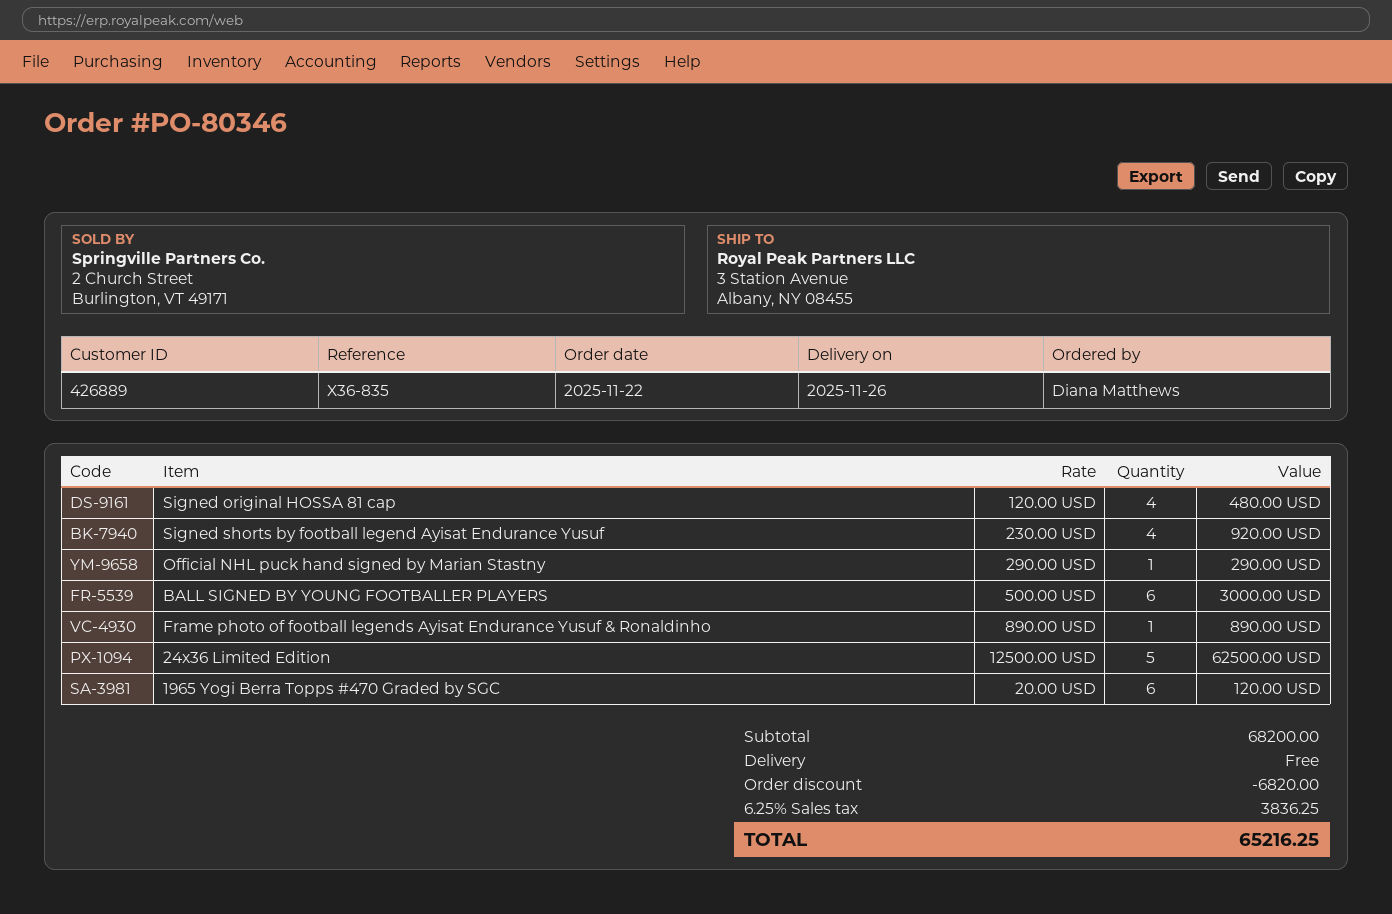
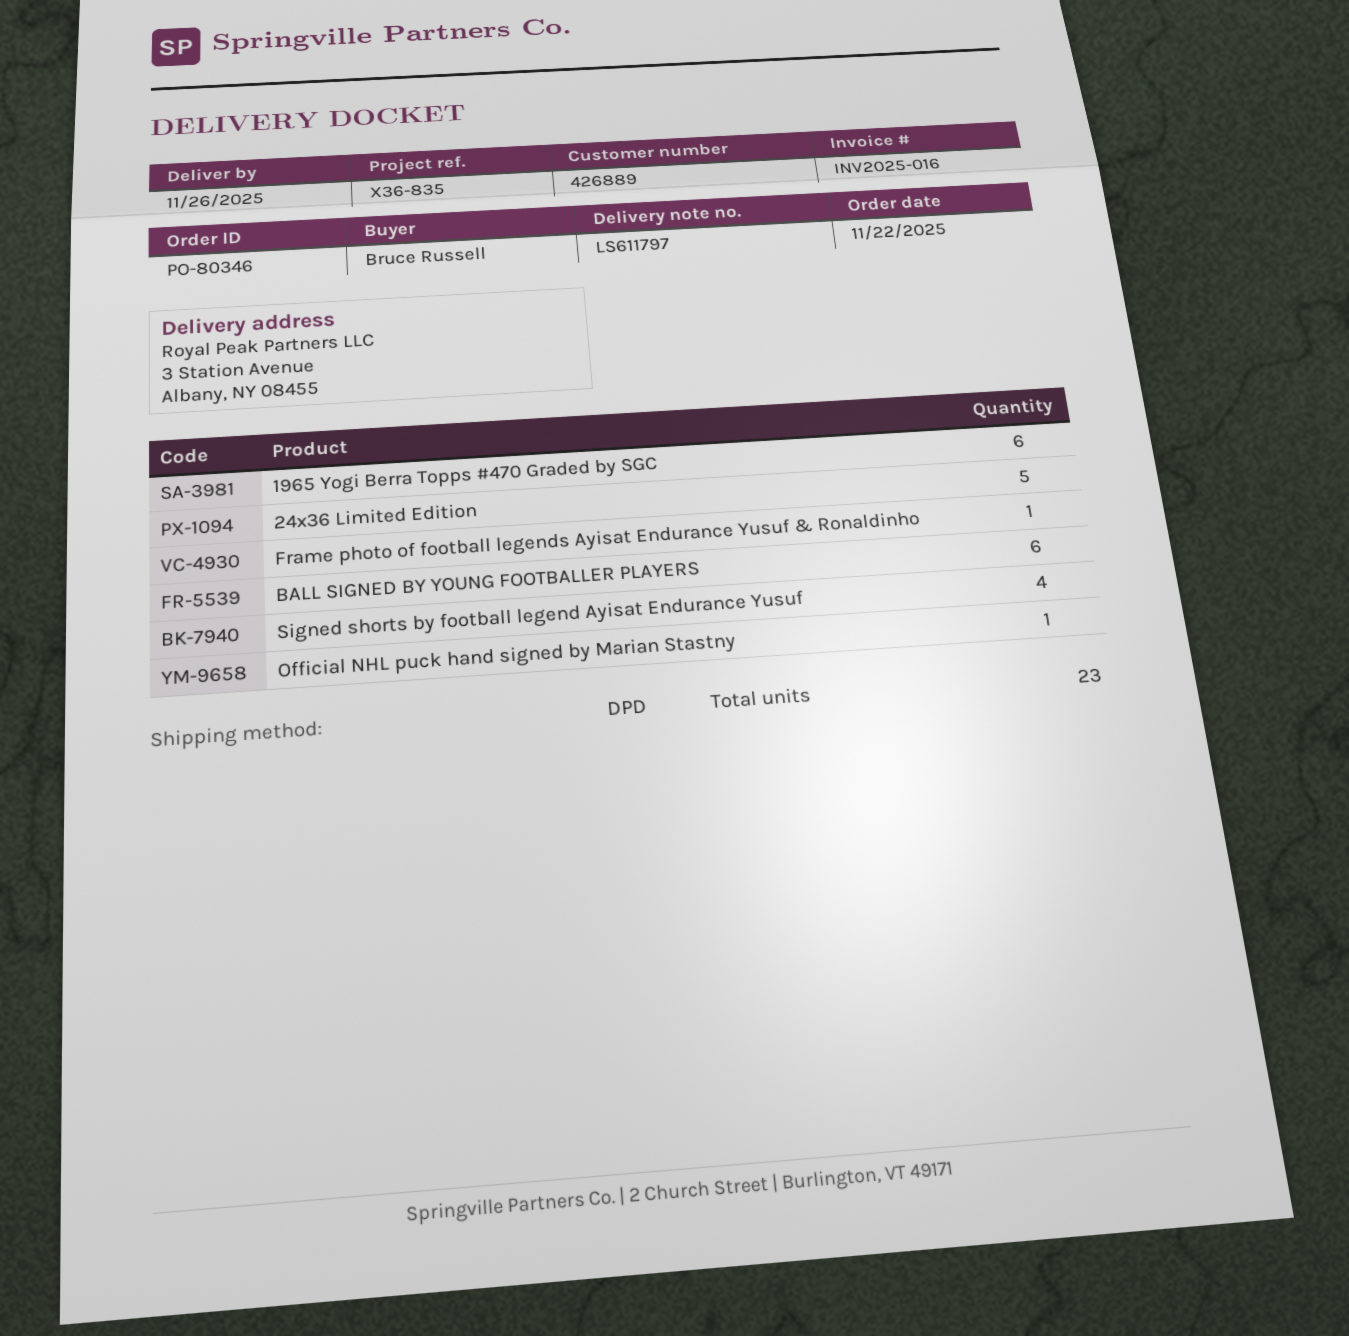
ordered by: Diana Matthews -> Bruce Russell
Signed original HOSSA 81 cap: 4 -> none

